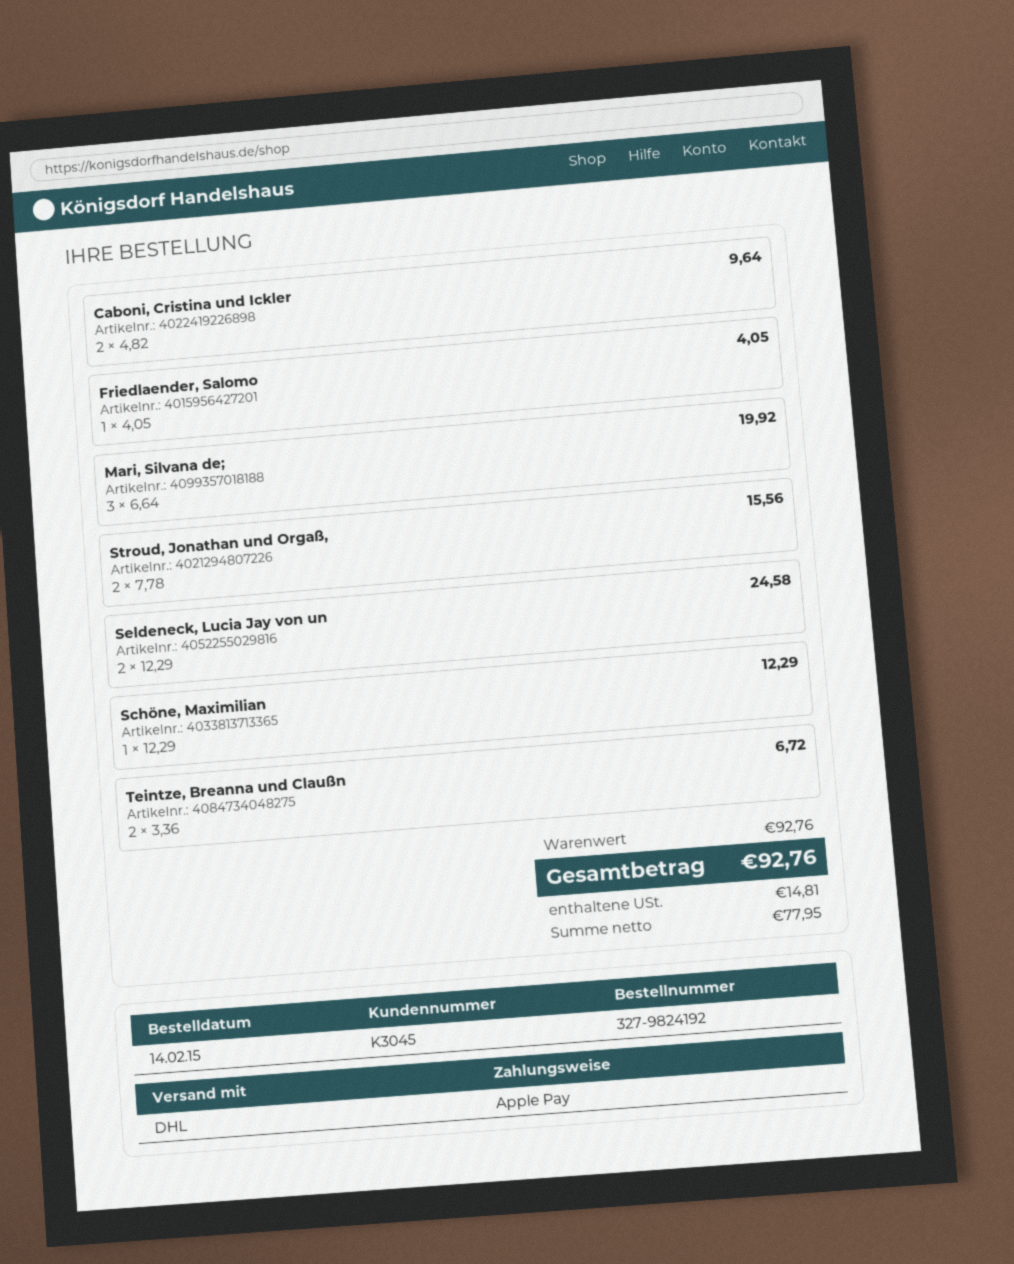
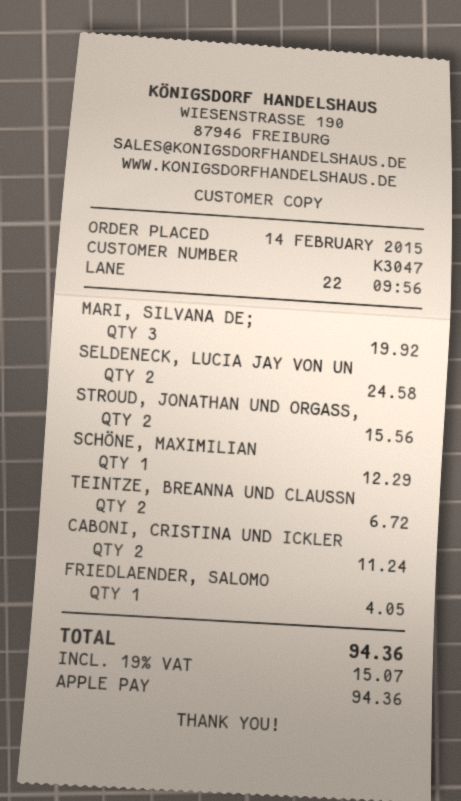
customer number: K3045 -> K3047
Caboni, Cristina und Ickler: 2 for 9.64 -> 2 for 11.24
tax: 14.81 -> 15.07
total: 92.76 -> 94.36

